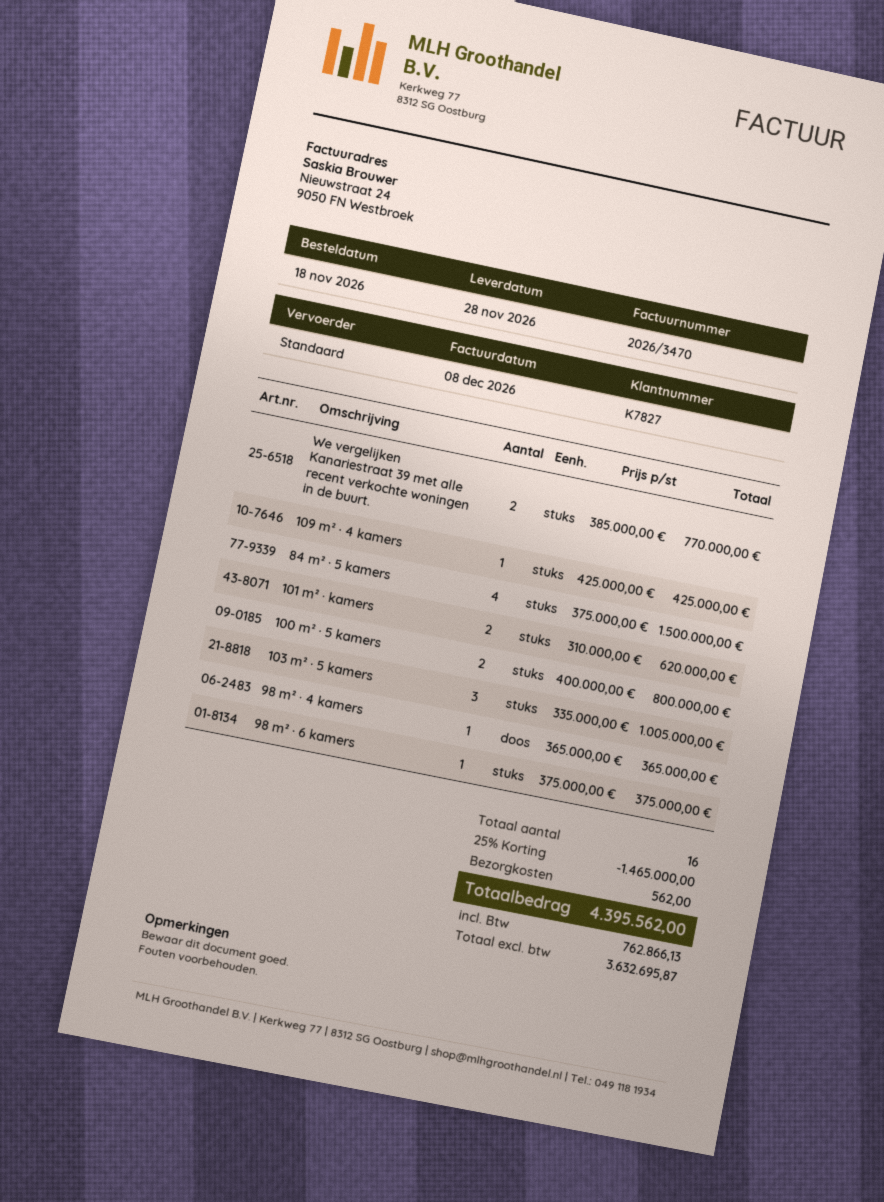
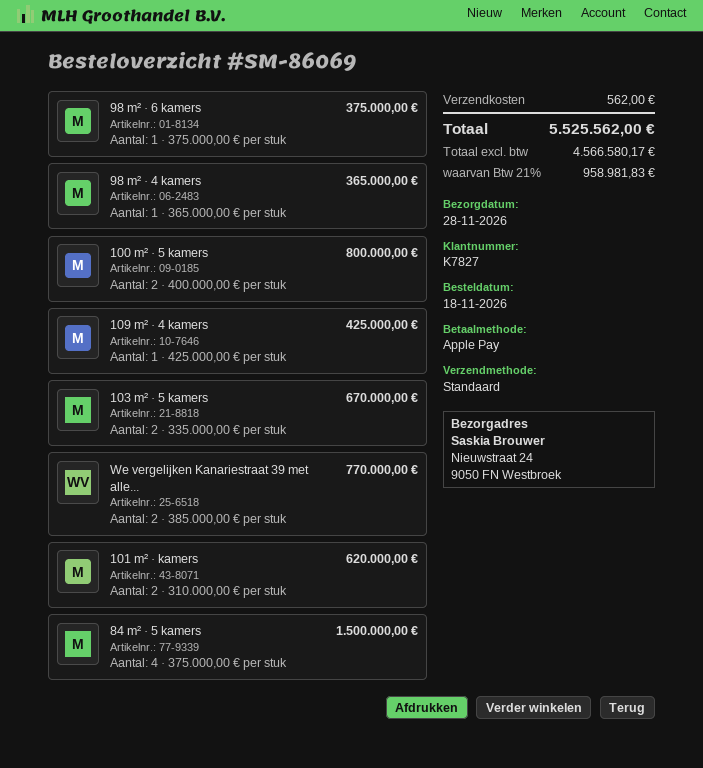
103 m² · 5 kamers: 3 x 335000.00 = 1005000.00 -> 2 x 335000.00 = 670000.00
discount: 25% = 1465000.00 -> none
net: 3632695.87 -> 4566580.17
tax: 762866.13 -> 958981.83
total: 4395562.00 -> 5525562.00

